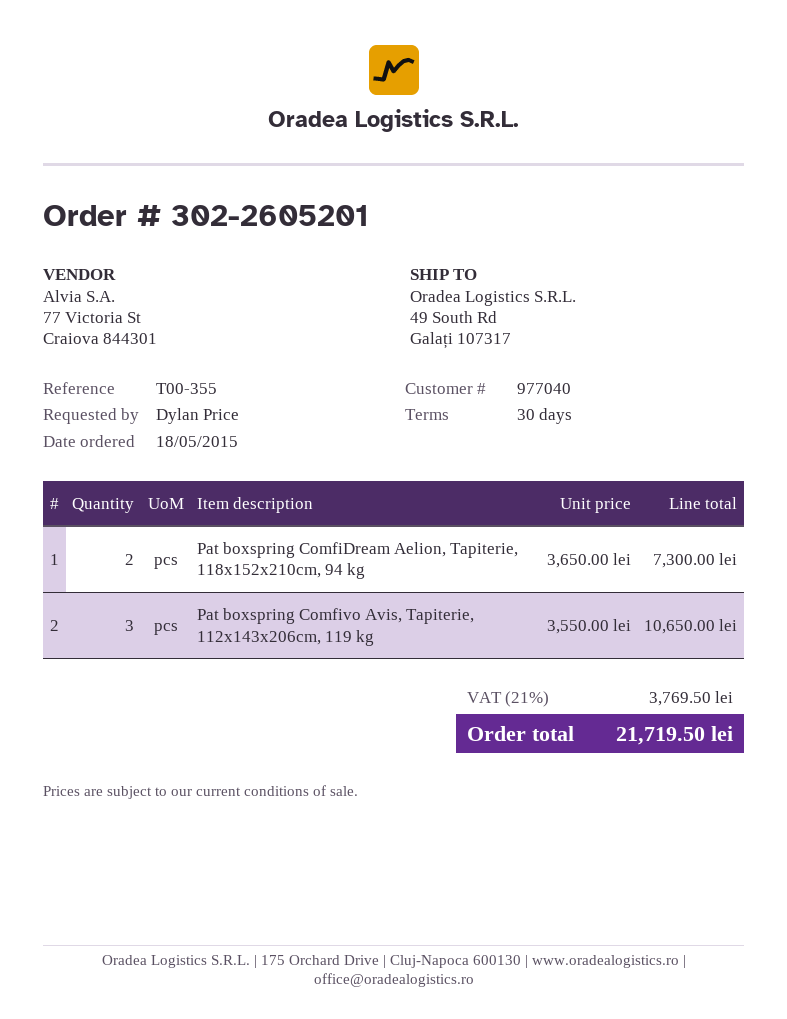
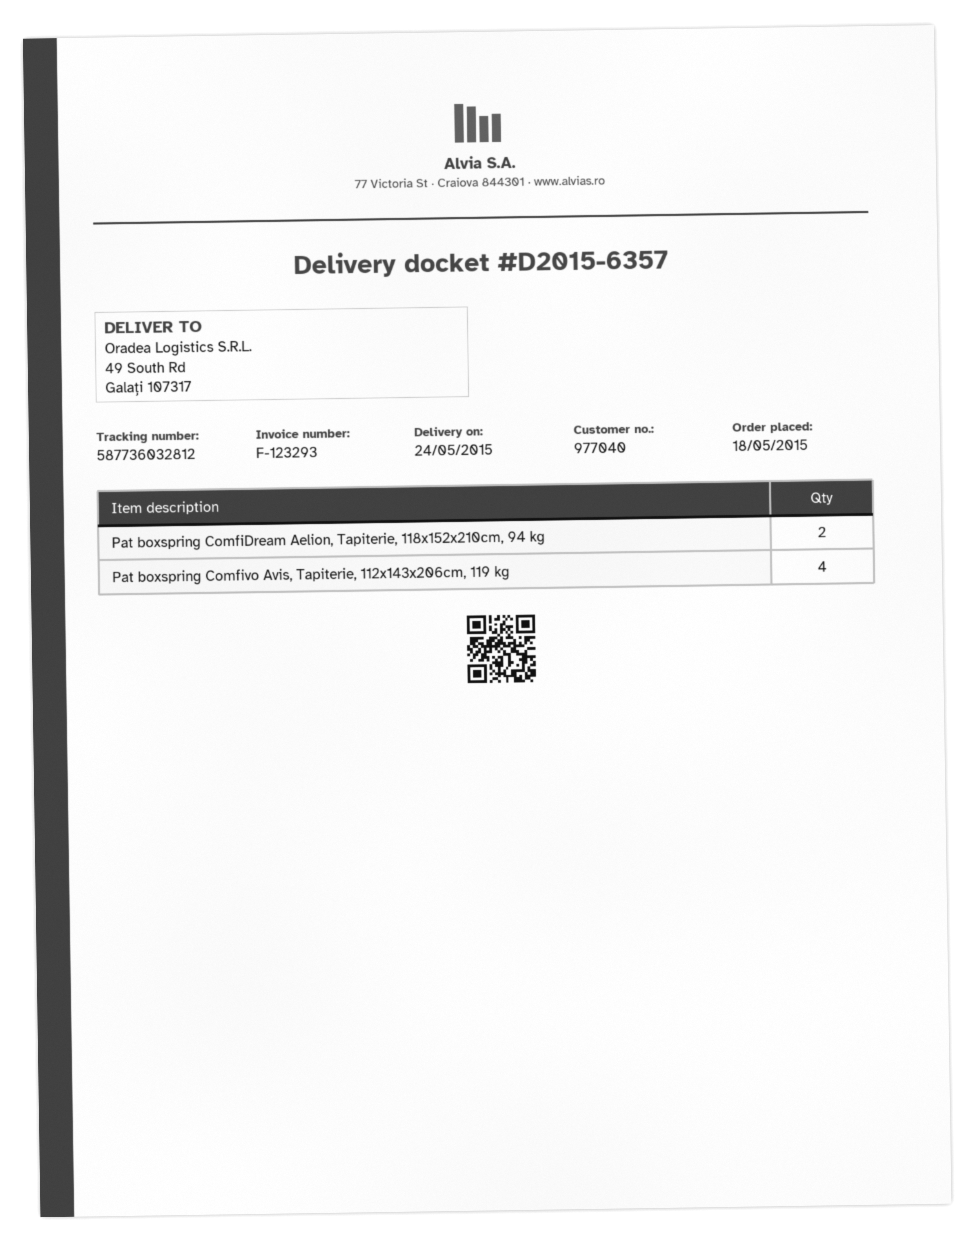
Pat boxspring Comfivo Avis, Tapiterie, 112x143x206cm, 119 kg: 3 -> 4

